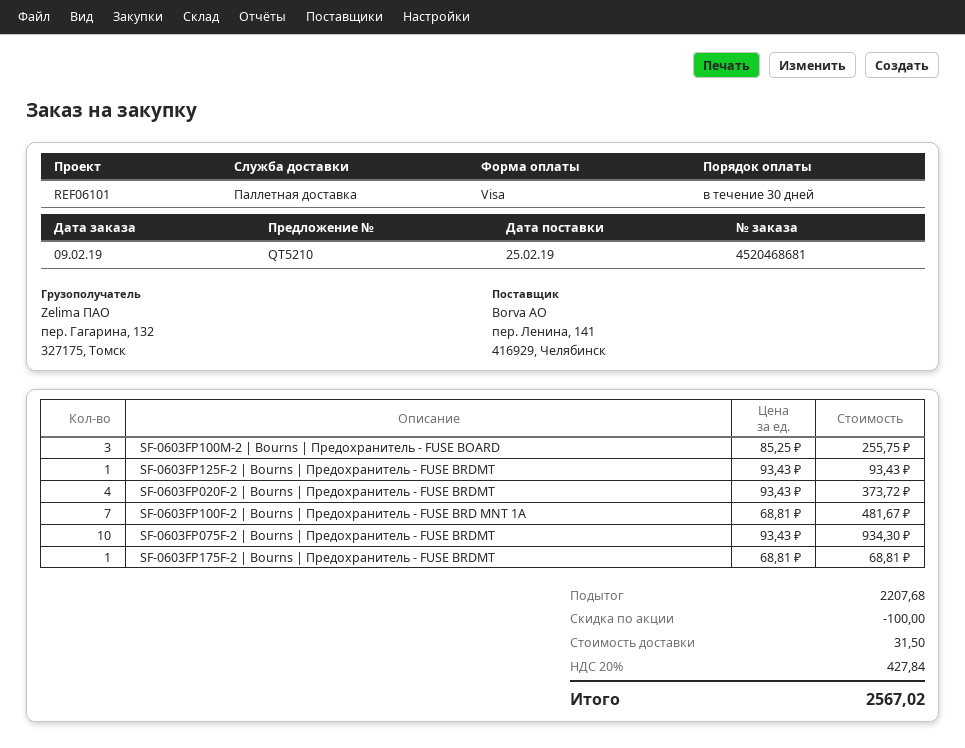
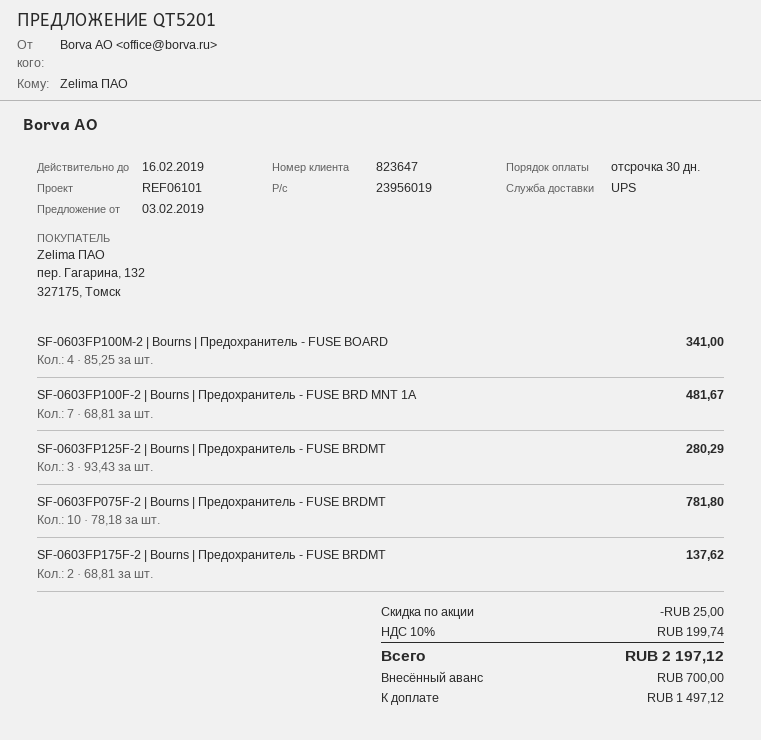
quote number: QT5210 -> QT5201
shipping method: pallet freight -> UPS
SF-0603FP100M-2 | Bourns | Предохранитель - FUSE BOARD: 3 x 85.25 = 255.75 -> 4 x 85.25 = 341.00
SF-0603FP125F-2 | Bourns | Предохранитель - FUSE BRDMT: 1 x 93.43 = 93.43 -> 3 x 93.43 = 280.29
SF-0603FP020F-2 | Bourns | Предохранитель - FUSE BRDMT: 4 x 93.43 = 373.72 -> none
SF-0603FP075F-2 | Bourns | Предохранитель - FUSE BRDMT: 10 x 93.43 = 934.30 -> 10 x 78.18 = 781.80
SF-0603FP175F-2 | Bourns | Предохранитель - FUSE BRDMT: 1 x 68.81 = 68.81 -> 2 x 68.81 = 137.62
discount: 100.00 -> 25.00
shipping: 31.50 -> none
tax: 20% = 427.84 -> 10% = 199.74
total: 2567.02 -> 2197.12

